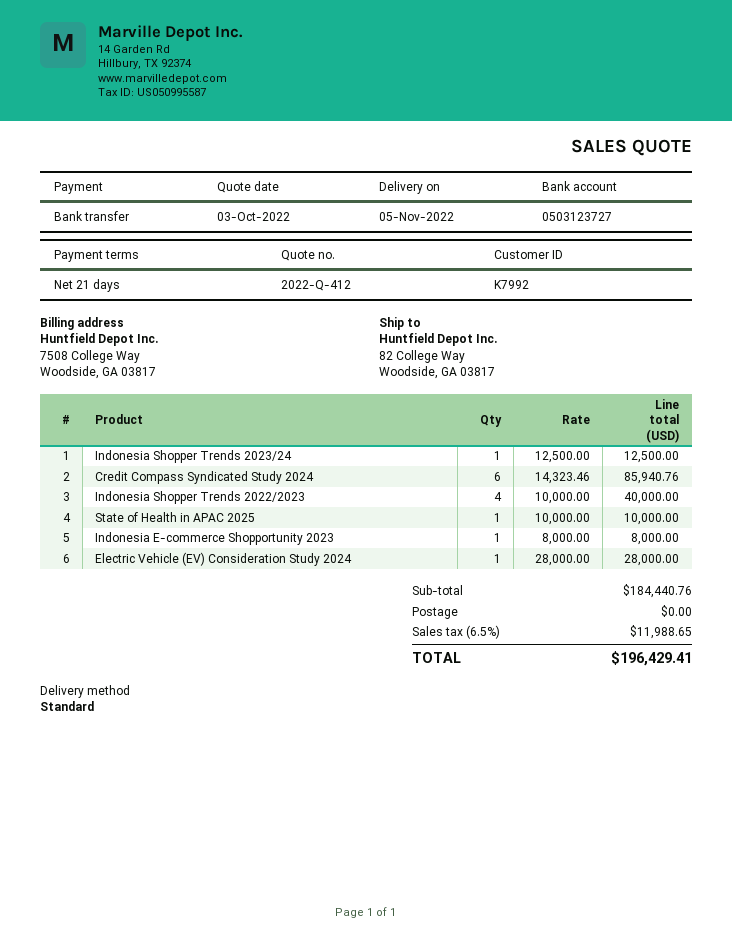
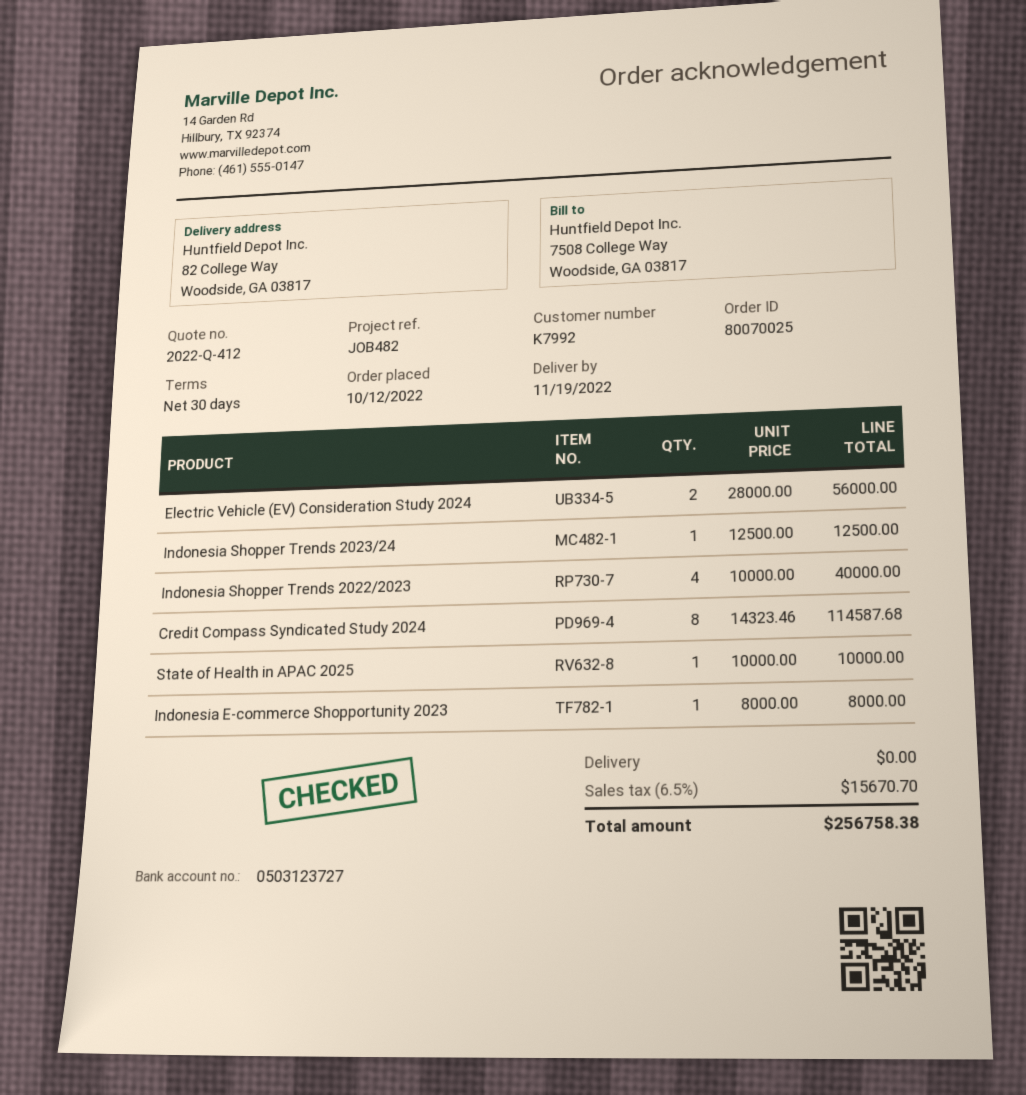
delivery date: 2022-11-05 -> 2022-11-19
payment terms: 21 days -> 30 days
Credit Compass Syndicated Study 2024: 6 x 14323.46 = 85940.76 -> 8 x 14323.46 = 114587.68
Electric Vehicle (EV) Consideration Study 2024: 1 x 28000.00 = 28000.00 -> 2 x 28000.00 = 56000.00
tax: 6.5% = 11988.65 -> 6.5% = 15670.70
total: 196429.41 -> 256758.38

